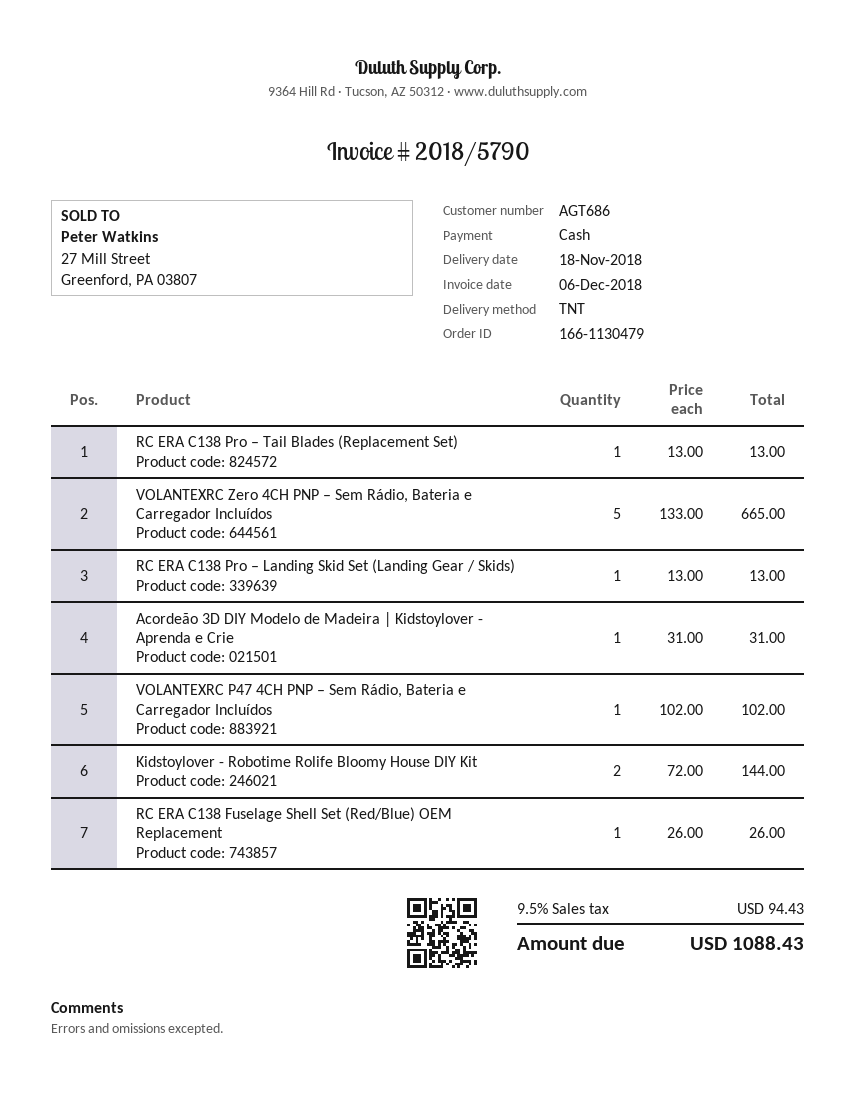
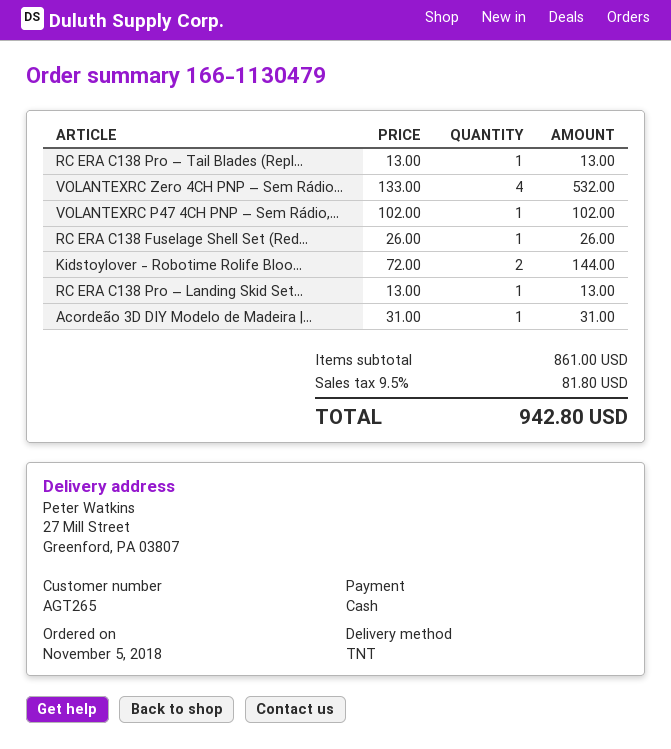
customer number: AGT686 -> AGT265
VOLANTEXRC Zero 4CH PNP – Sem Rádio, Bateria e Carregador Incluídos: 5 x 133.00 = 665.00 -> 4 x 133.00 = 532.00
tax: 9.5% = 94.43 -> 9.5% = 81.80
total: 1088.43 -> 942.80

